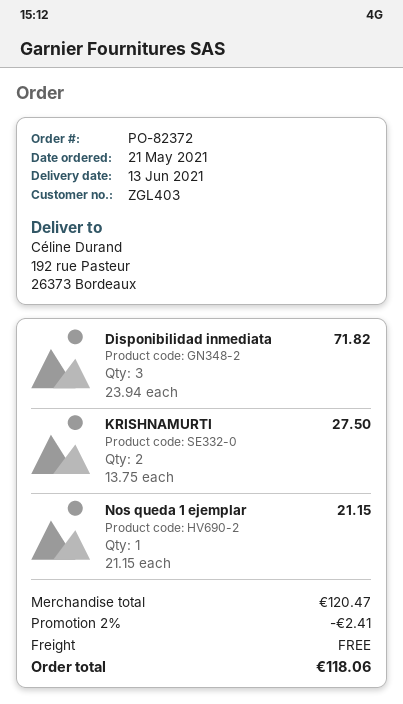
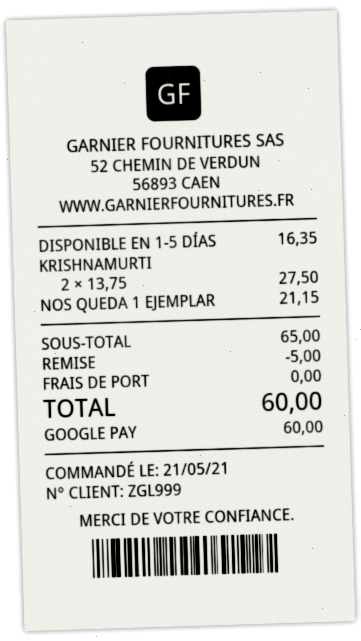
customer number: ZGL403 -> ZGL999
Disponibilidad inmediata: 3 x 23.94 = 71.82 -> none
DISPONIBLE EN 1-5 DÍAS: none -> 1 x 16.35 = 16.35
subtotal: 120.47 -> 65.00
discount: 2.41 -> 5.00
total: 118.06 -> 60.00

